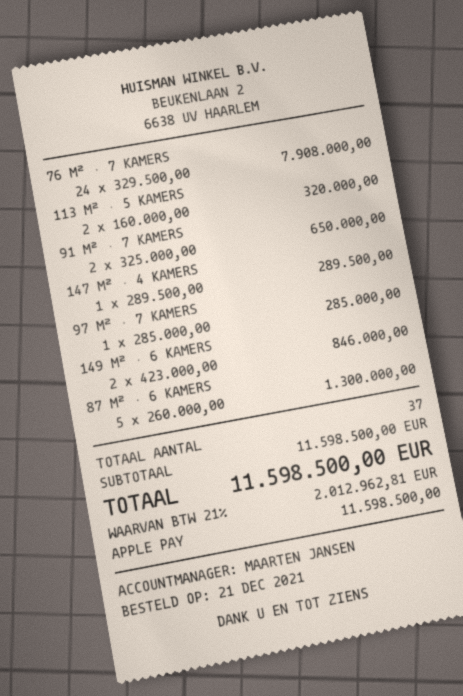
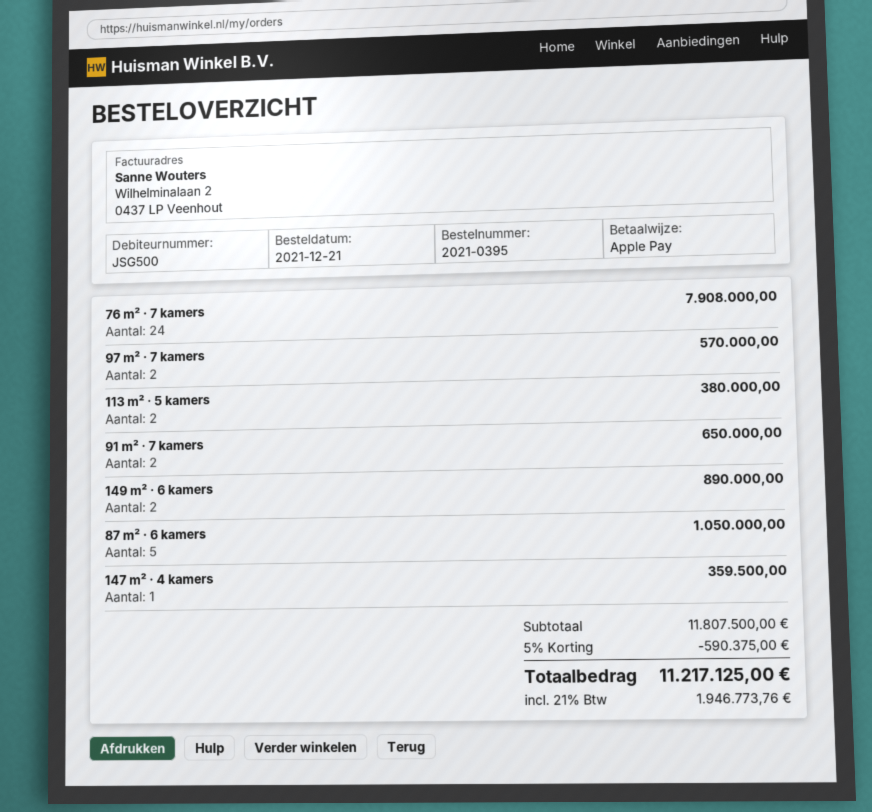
113 M² · 5 KAMERS: 2 for 320000.00 -> 2 for 380000.00
147 M² · 4 KAMERS: 1 for 289500.00 -> 1 for 359500.00
97 M² · 7 KAMERS: 1 for 285000.00 -> 2 for 570000.00
149 M² · 6 KAMERS: 2 for 846000.00 -> 2 for 890000.00
87 M² · 6 KAMERS: 5 for 1300000.00 -> 5 for 1050000.00
subtotal: 11598500.00 -> 11807500.00
discount: none -> 5% = 590375.00
tax: 21% = 2012962.81 -> 21% = 1946773.76
total: 11598500.00 -> 11217125.00

